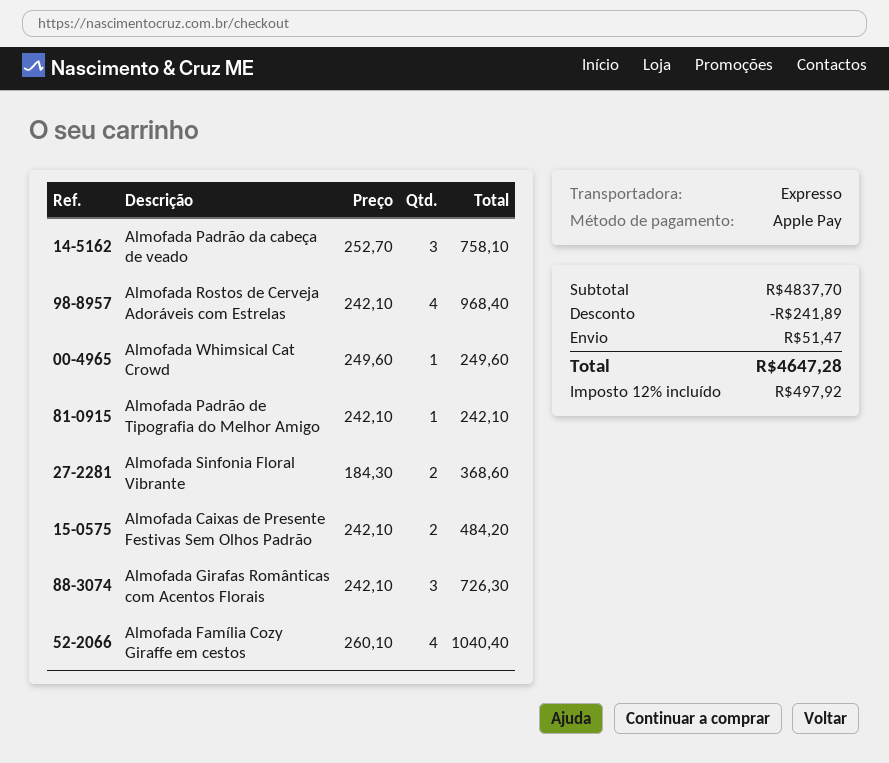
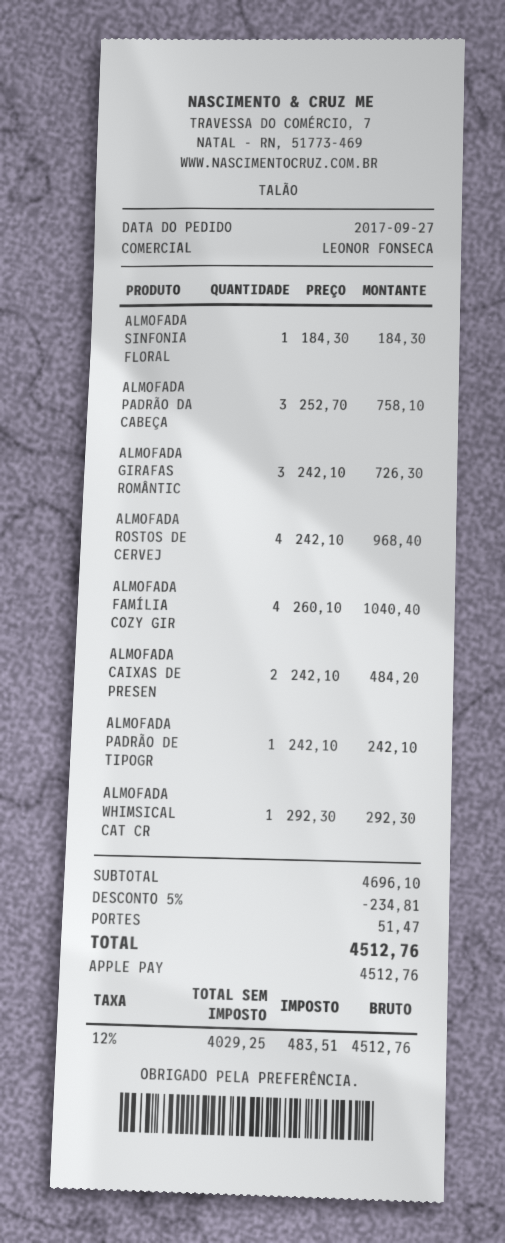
Almofada Whimsical Cat Crowd: 1 x 249.60 = 249.60 -> 1 x 292.30 = 292.30
Almofada Sinfonia Floral Vibrante: 2 x 184.30 = 368.60 -> 1 x 184.30 = 184.30
subtotal: 4837.70 -> 4696.10
discount: 241.89 -> 234.81
tax: 12% = 497.92 -> 12% = 483.51
total: 4647.28 -> 4512.76

